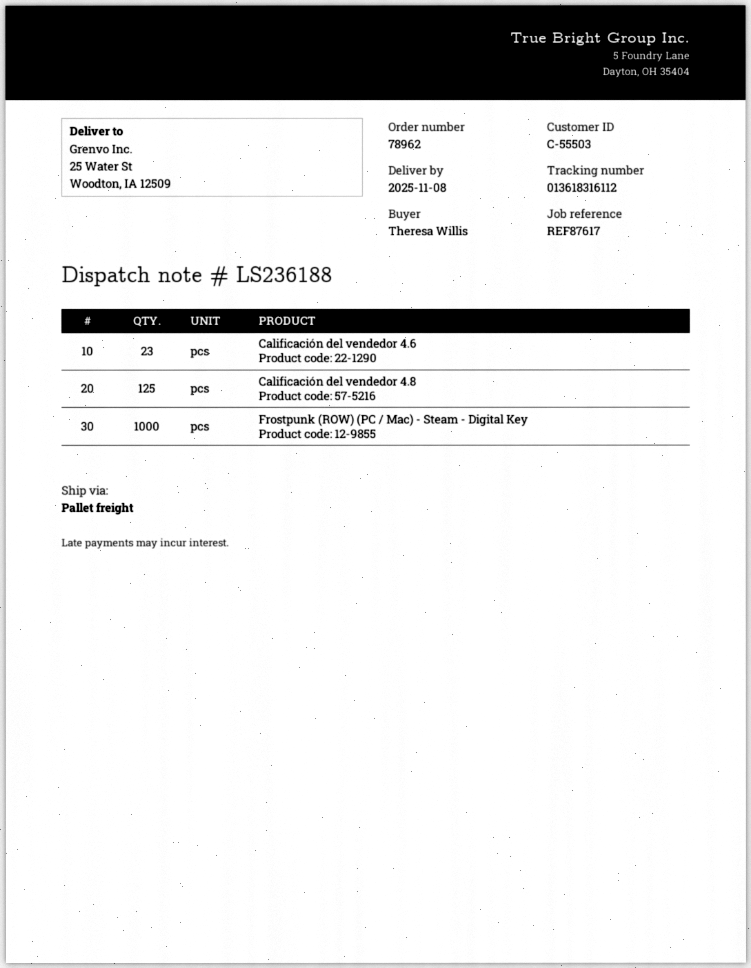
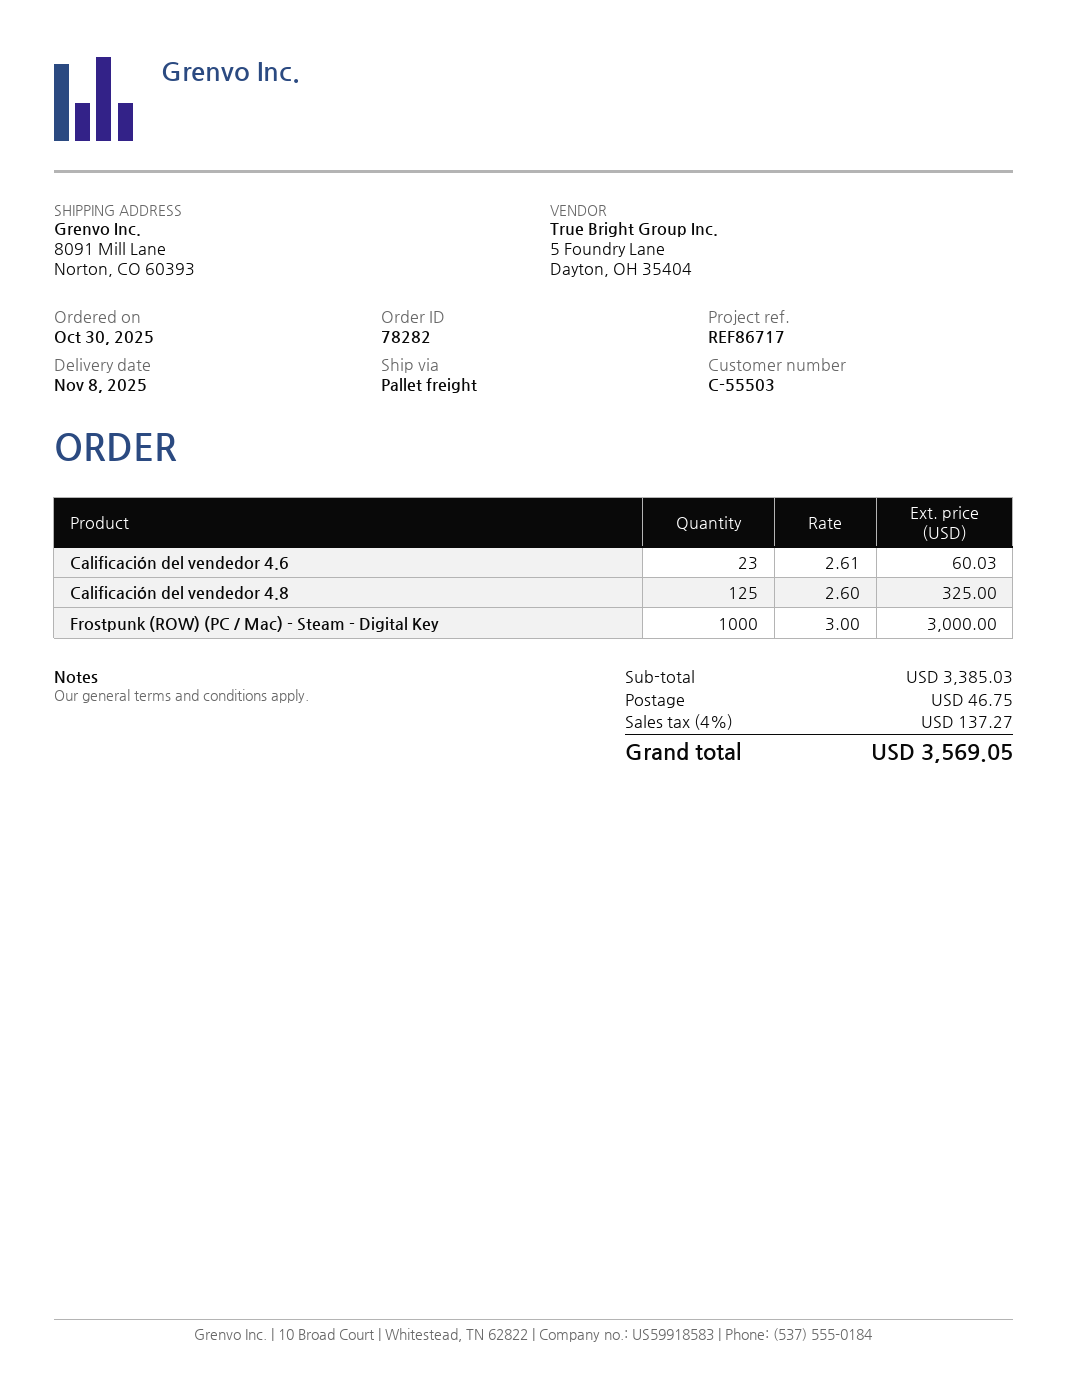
order number: 78962 -> 78282
reference: REF87617 -> REF86717
ship to: 25 Water St, Woodton, IA 12509 -> 8091 Mill Lane, Norton, CO 60393

